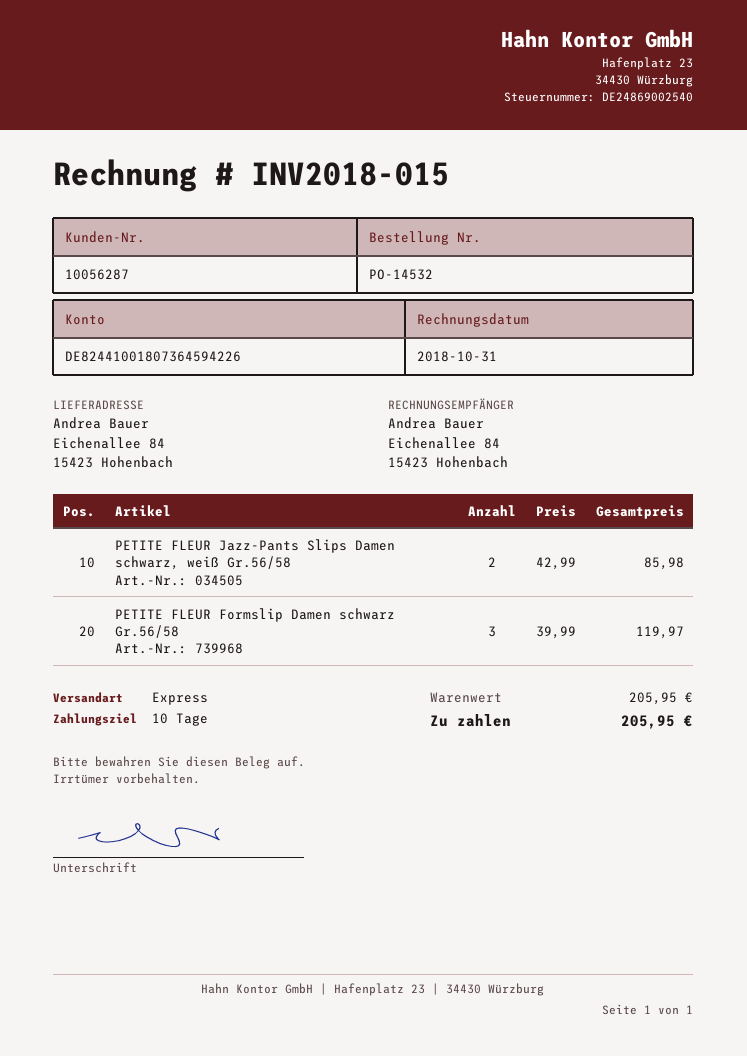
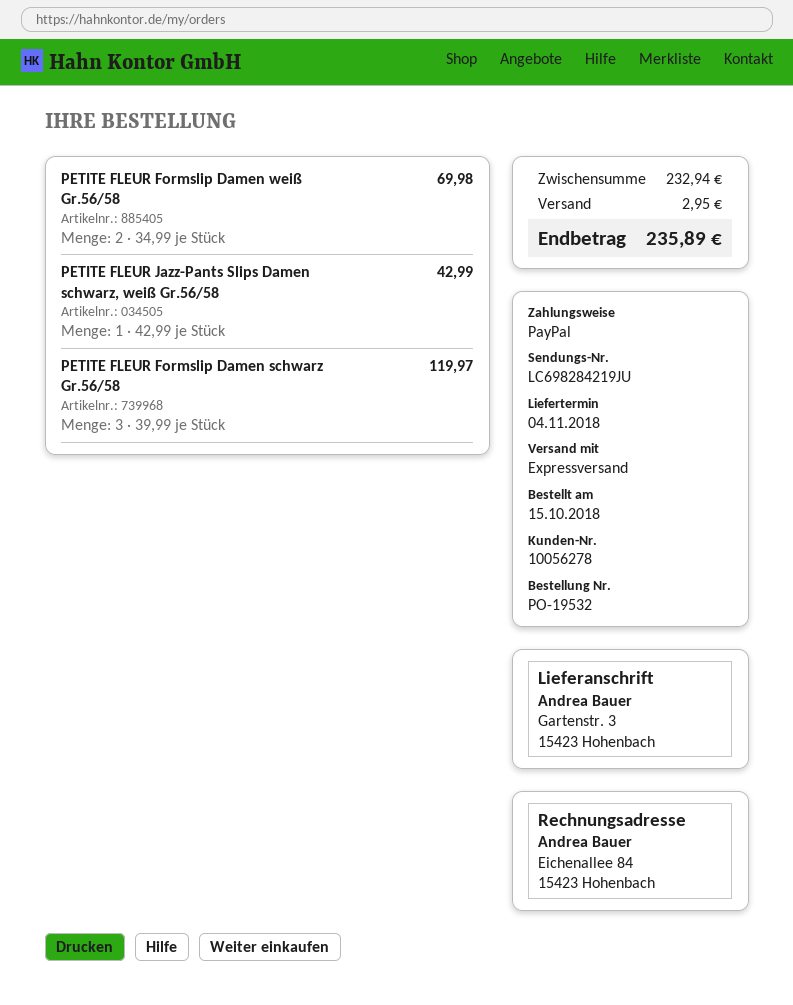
order number: PO-14532 -> PO-19532
customer number: 10056287 -> 10056278
ship to: Eichenallee 84, 15423 Hohenbach -> Gartenstr. 3, 15423 Hohenbach
PETITE FLEUR Jazz-Pants Slips Damen schwarz, weiß Gr.56/58: 2 x 42.99 = 85.98 -> 1 x 42.99 = 42.99
PETITE FLEUR Formslip Damen weiß Gr.56/58: none -> 2 x 34.99 = 69.98
subtotal: 205.95 -> 232.94
shipping: none -> 2.95
total: 205.95 -> 235.89

